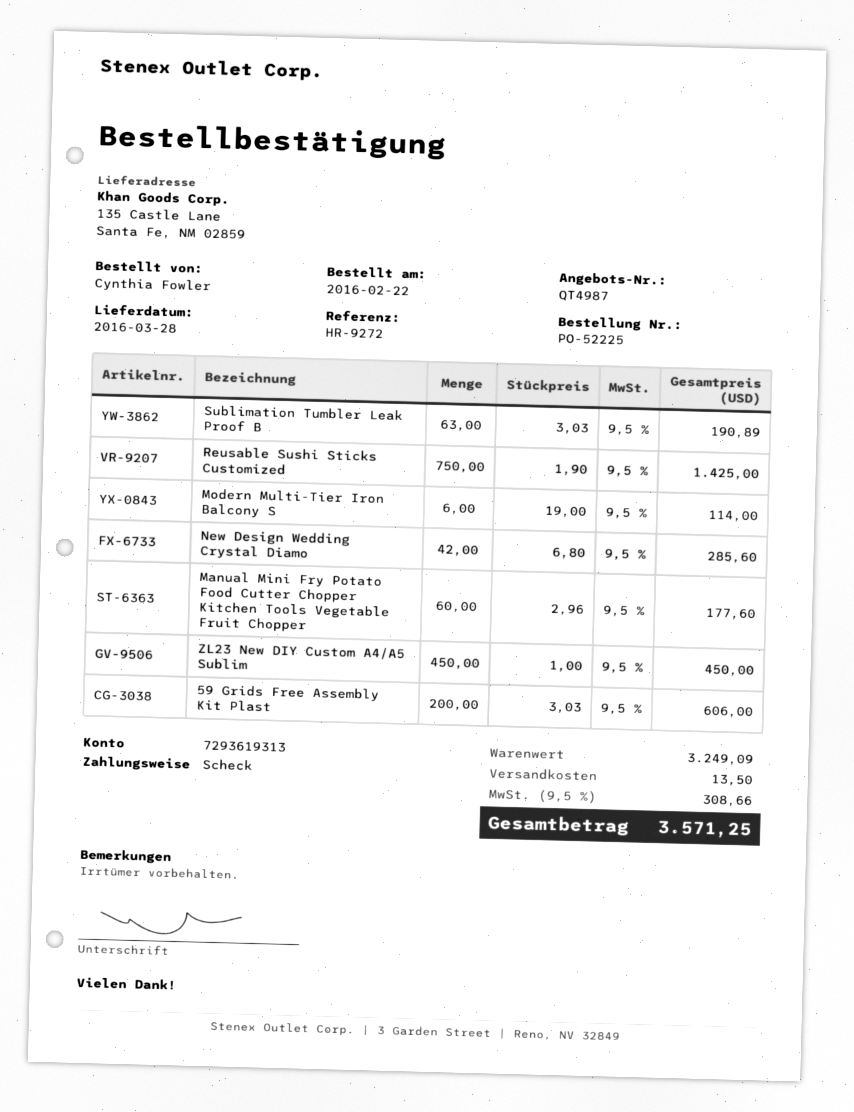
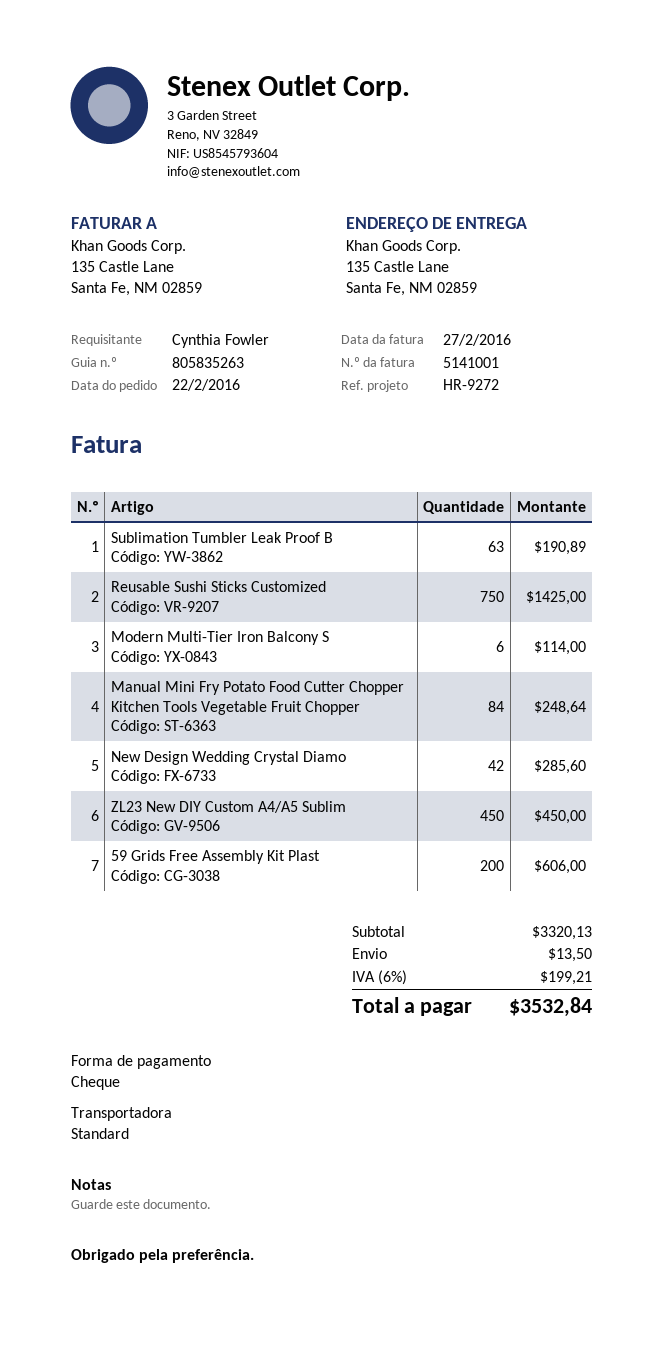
Manual Mini Fry Potato Food Cutter Chopper Kitchen Tools Vegetable Fruit Chopper: 60 for 177.60 -> 84 for 248.64
subtotal: 3249.09 -> 3320.13
tax: 9.5% = 308.66 -> 6% = 199.21
total: 3571.25 -> 3532.84

